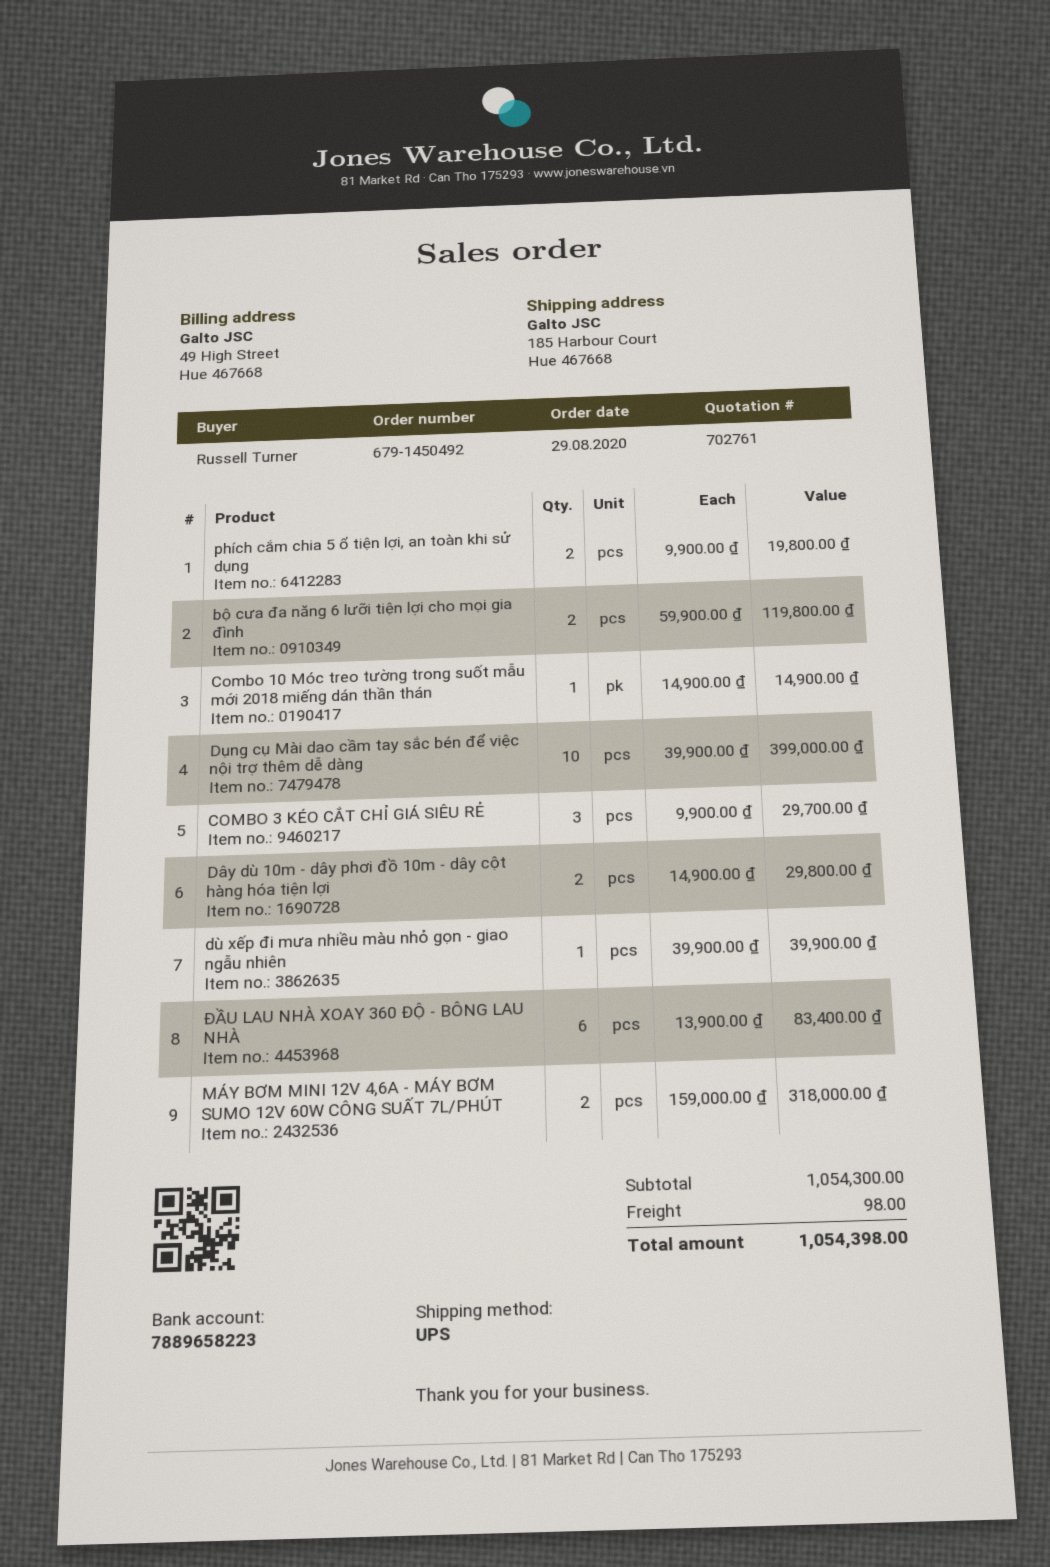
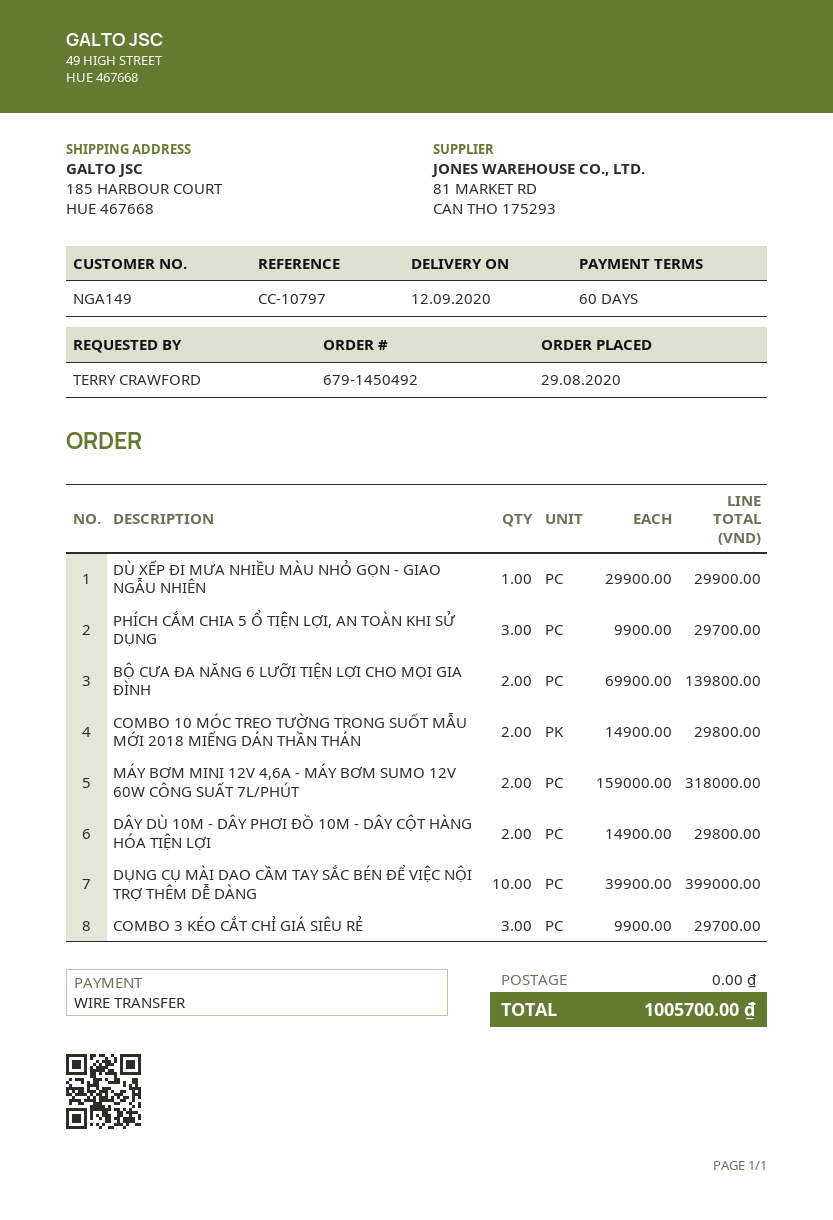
ordered by: Russell Turner -> TERRY CRAWFORD
phích cắm chia 5 ổ tiện lợi, an toàn khi sử dụng: 2 x 9900.00 = 19800.00 -> 3 x 9900.00 = 29700.00
bộ cưa đa năng 6 lưỡi tiện lợi cho mọi gia đình: 2 x 59900.00 = 119800.00 -> 2 x 69900.00 = 139800.00
Combo 10 Móc treo tường trong suốt mẫu mới 2018 miếng dán thần thán: 1 x 14900.00 = 14900.00 -> 2 x 14900.00 = 29800.00
dù xếp đi mưa nhiều màu nhỏ gọn - giao ngẫu nhiên: 1 x 39900.00 = 39900.00 -> 1 x 29900.00 = 29900.00
ĐẦU LAU NHÀ XOAY 360 ĐỘ - BÔNG LAU NHÀ: 6 x 13900.00 = 83400.00 -> none
shipping: 98.00 -> 0.00
total: 1054398.00 -> 1005700.00

